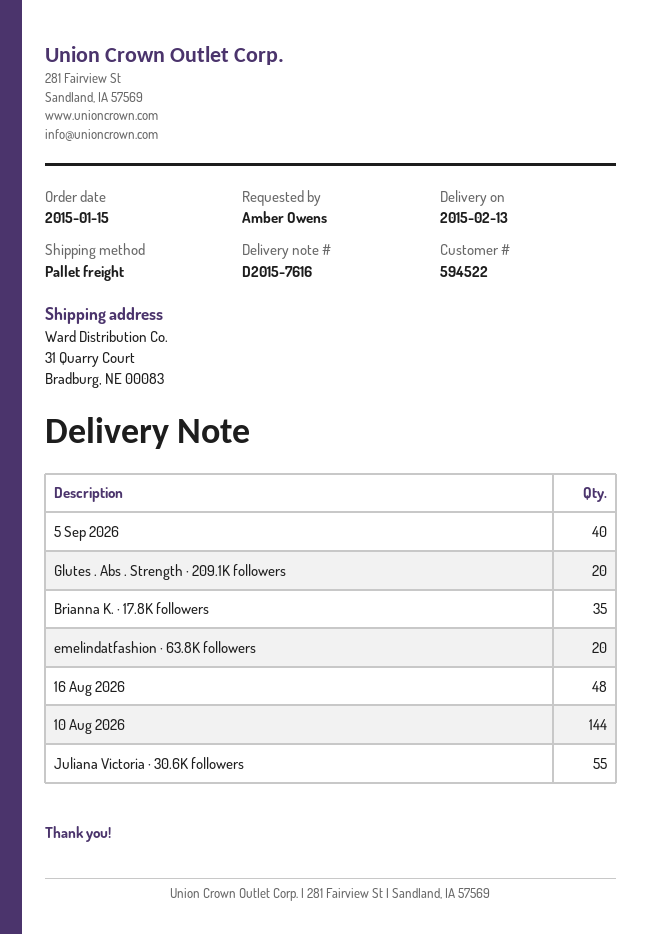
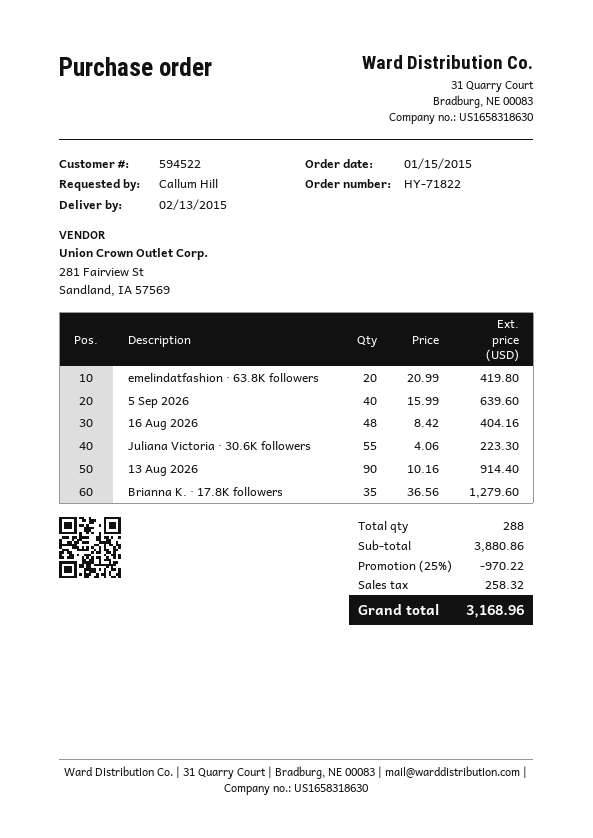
ordered by: Amber Owens -> Callum Hill
Glutes . Abs . Strength · 209.1K followers: 20 -> none
10 Aug 2026: 144 -> none
13 Aug 2026: none -> 90

